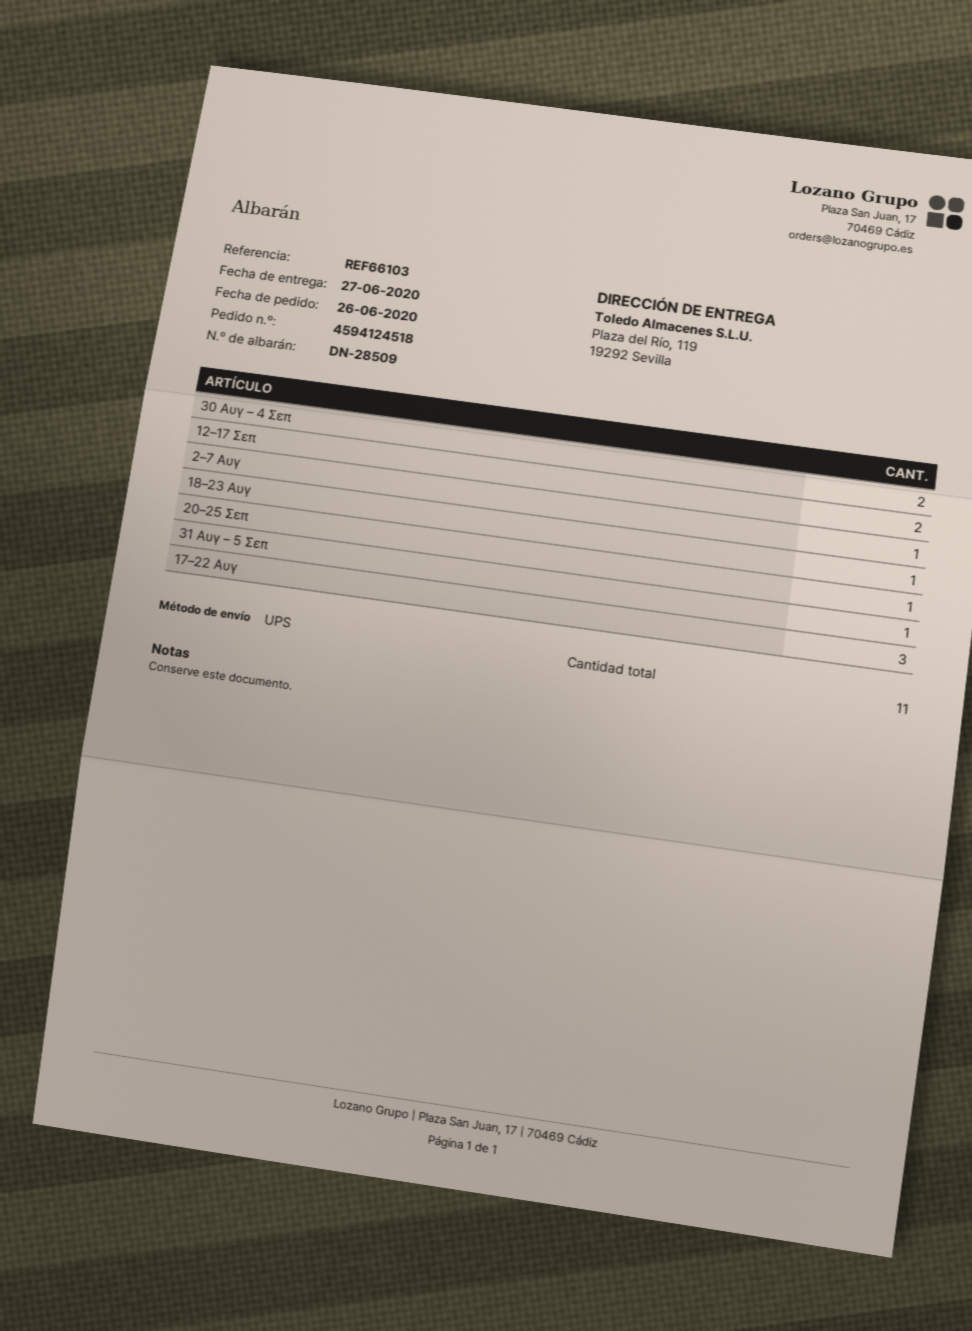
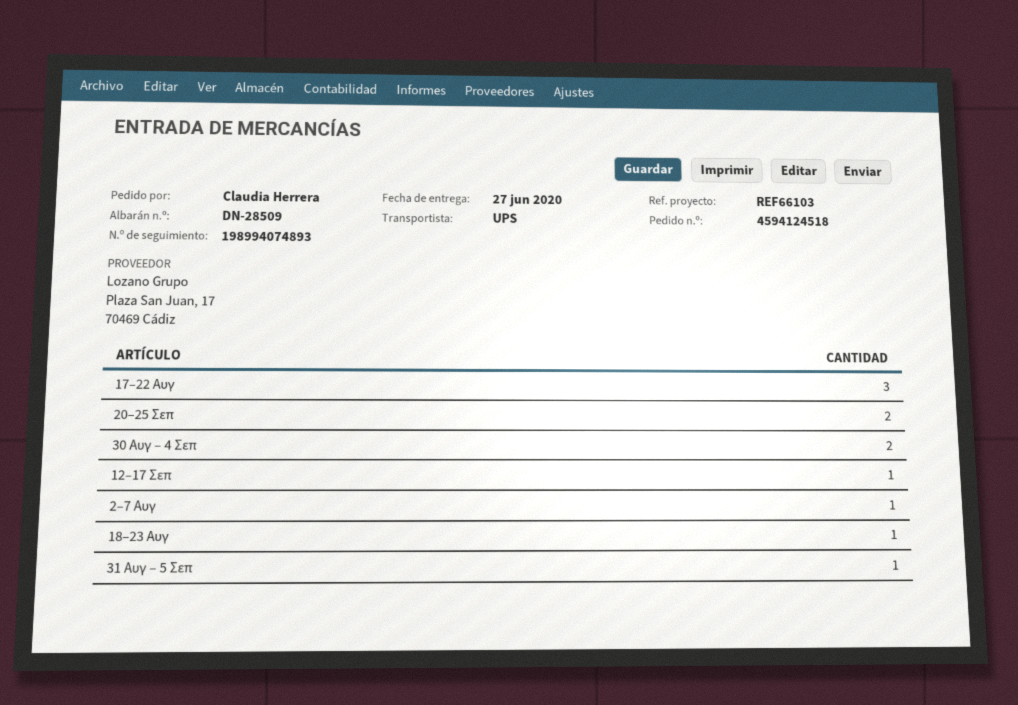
12–17 Σεπ: 2 -> 1
20–25 Σεπ: 1 -> 2

